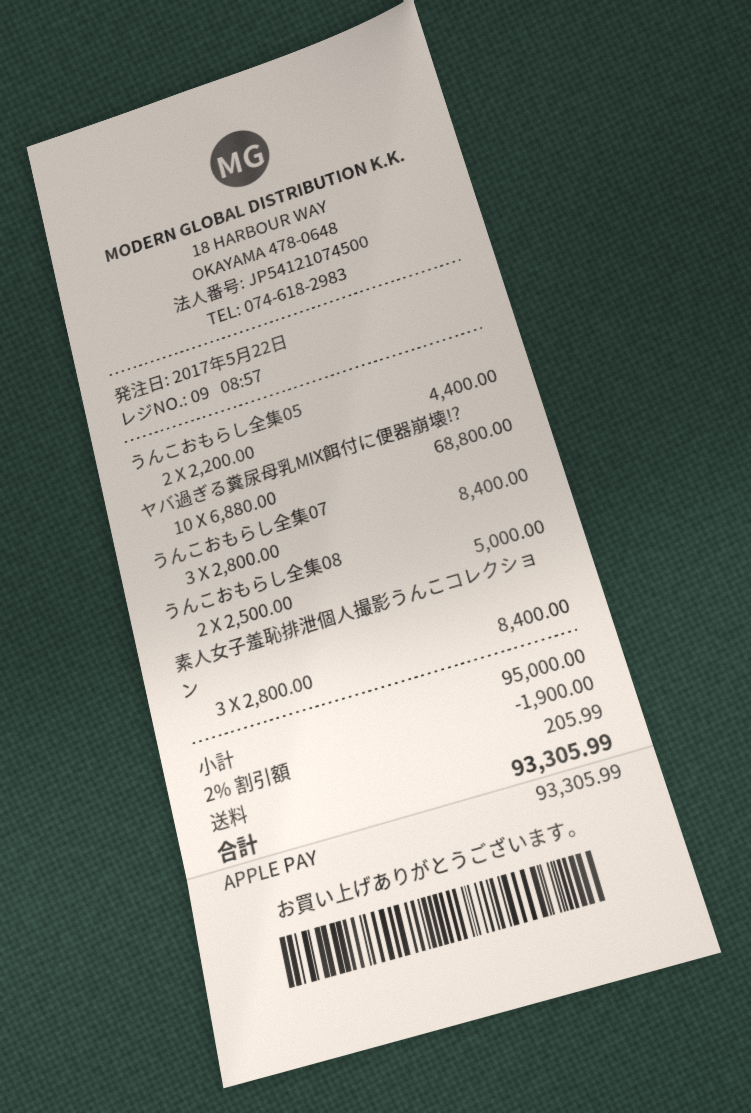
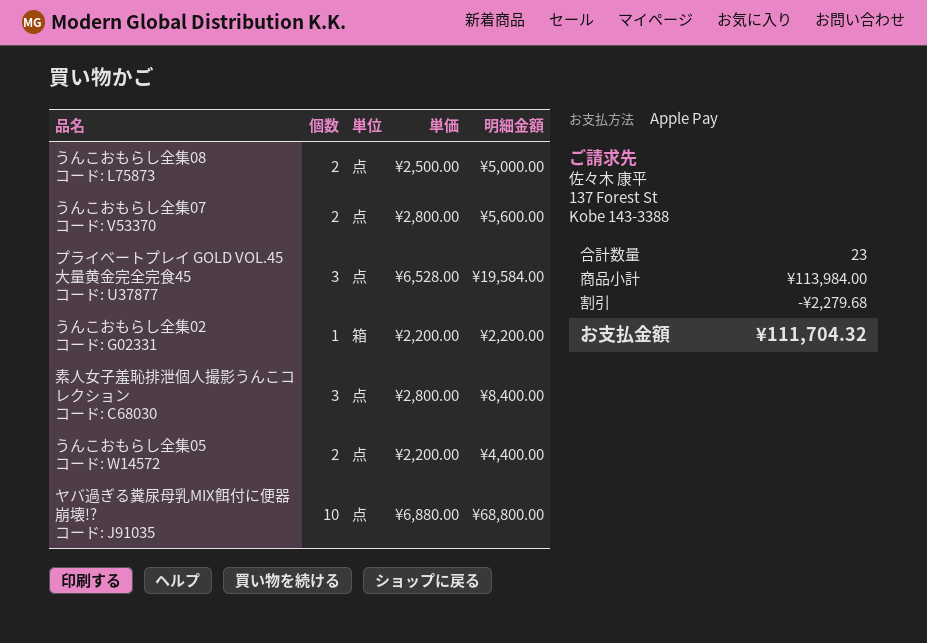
うんこおもらし全集07: 3 x 2800.00 = 8400.00 -> 2 x 2800.00 = 5600.00
プライベートプレイ GOLD VOL.45 大量黄金完全完食45: none -> 3 x 6528.00 = 19584.00
うんこおもらし全集02: none -> 1 x 2200.00 = 2200.00
subtotal: 95000.00 -> 113984.00
discount: 1900.00 -> 2279.68
shipping: 205.99 -> none
total: 93305.99 -> 111704.32

